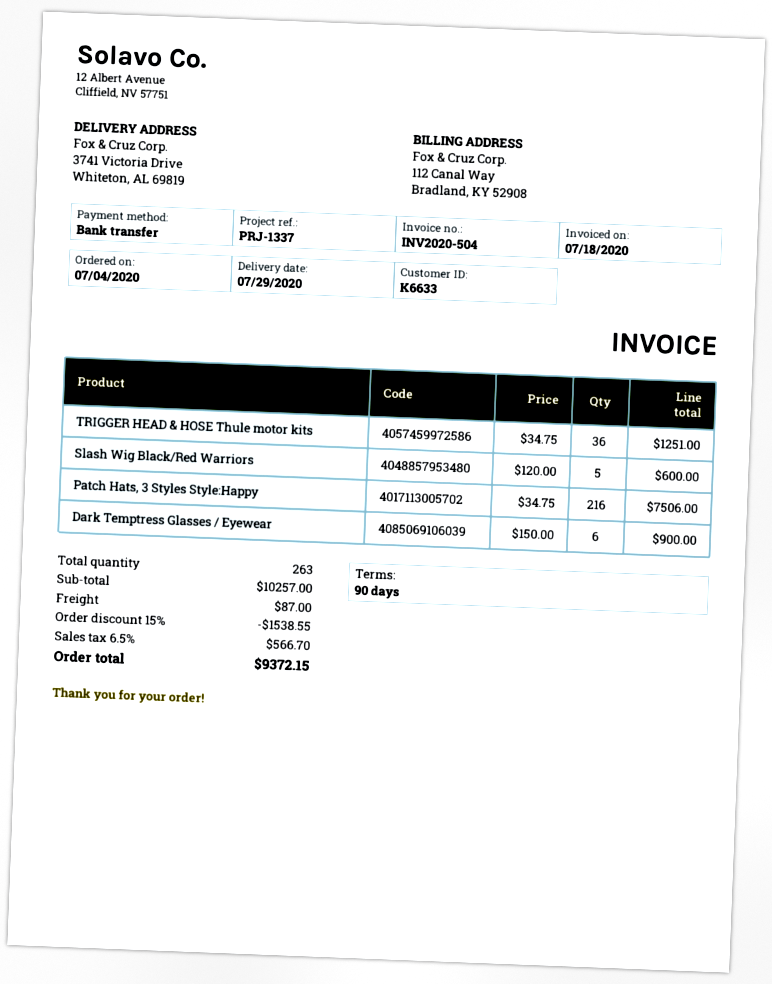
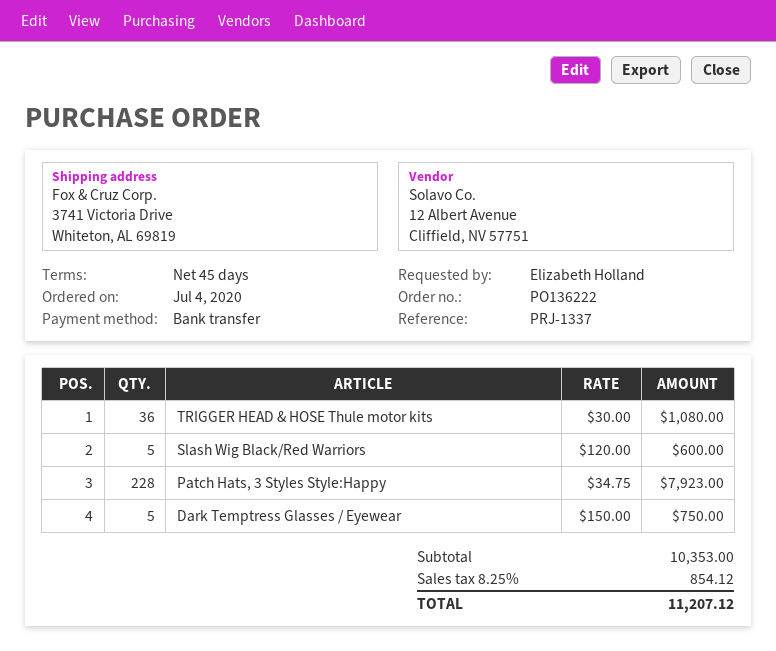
payment terms: 90 days -> 45 days
TRIGGER HEAD & HOSE Thule motor kits: 36 x 34.75 = 1251.00 -> 36 x 30.00 = 1080.00
Patch Hats, 3 Styles Style:Happy: 216 x 34.75 = 7506.00 -> 228 x 34.75 = 7923.00
Dark Temptress Glasses / Eyewear: 6 x 150.00 = 900.00 -> 5 x 150.00 = 750.00
subtotal: 10257.00 -> 10353.00
discount: 15% = 1538.55 -> none
shipping: 87.00 -> none
tax: 6.5% = 566.70 -> 8.25% = 854.12
total: 9372.15 -> 11207.12

